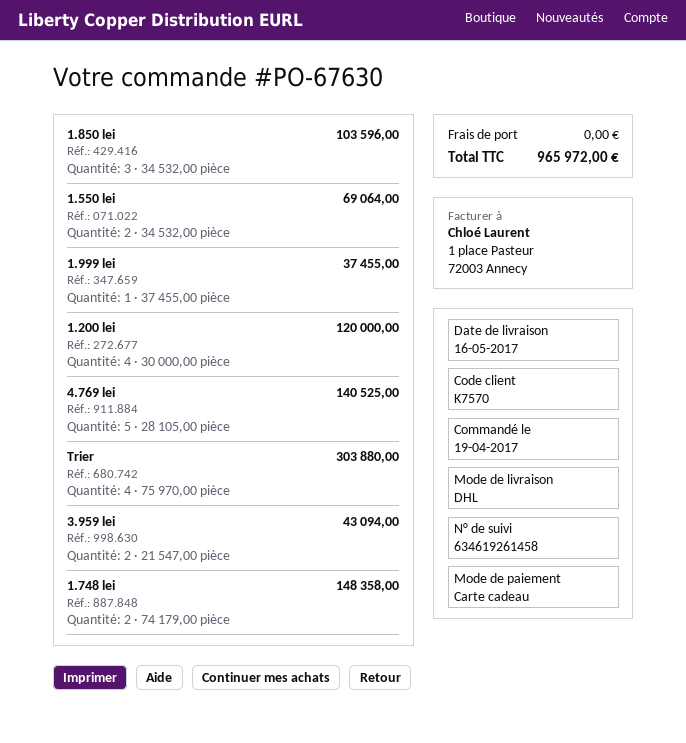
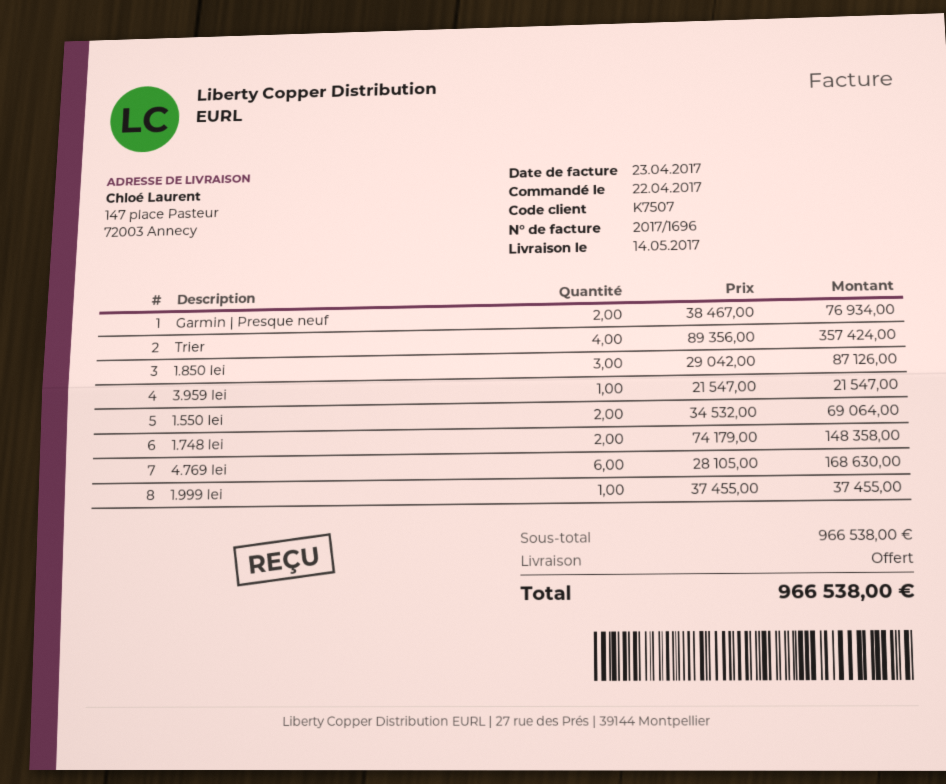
order date: 2017-04-19 -> 2017-04-22
delivery date: 2017-05-16 -> 2017-05-14
customer number: K7570 -> K7507
1.850 lei: 3 x 34532.00 = 103596.00 -> 3 x 29042.00 = 87126.00
1.200 lei: 4 x 30000.00 = 120000.00 -> none
4.769 lei: 5 x 28105.00 = 140525.00 -> 6 x 28105.00 = 168630.00
Trier: 4 x 75970.00 = 303880.00 -> 4 x 89356.00 = 357424.00
3.959 lei: 2 x 21547.00 = 43094.00 -> 1 x 21547.00 = 21547.00
Garmin | Presque neuf: none -> 2 x 38467.00 = 76934.00
total: 965972.00 -> 966538.00

